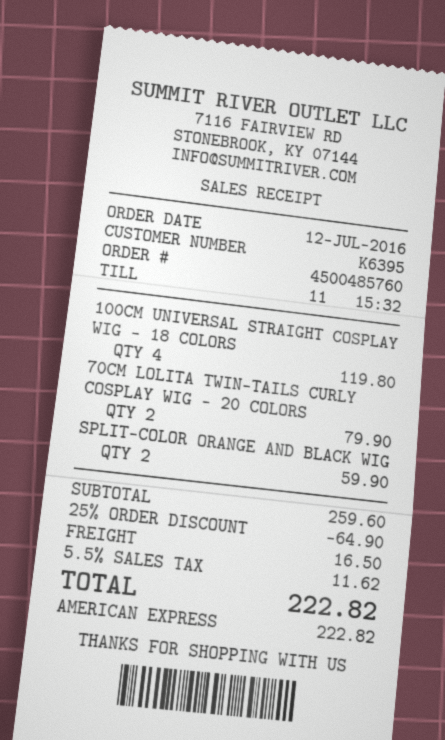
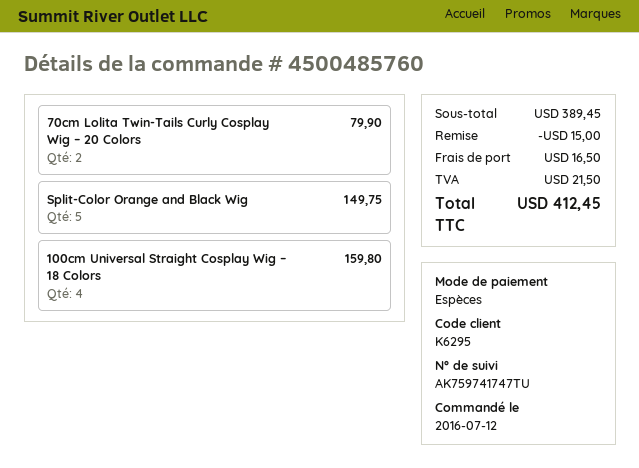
customer number: K6395 -> K6295
payment method: American Express -> cash
100CM UNIVERSAL STRAIGHT COSPLAY WIG – 18 COLORS: 4 for 119.80 -> 4 for 159.80
SPLIT-COLOR ORANGE AND BLACK WIG: 2 for 59.90 -> 5 for 149.75
subtotal: 259.60 -> 389.45
discount: 64.90 -> 15.00
tax: 11.62 -> 21.50
total: 222.82 -> 412.45

